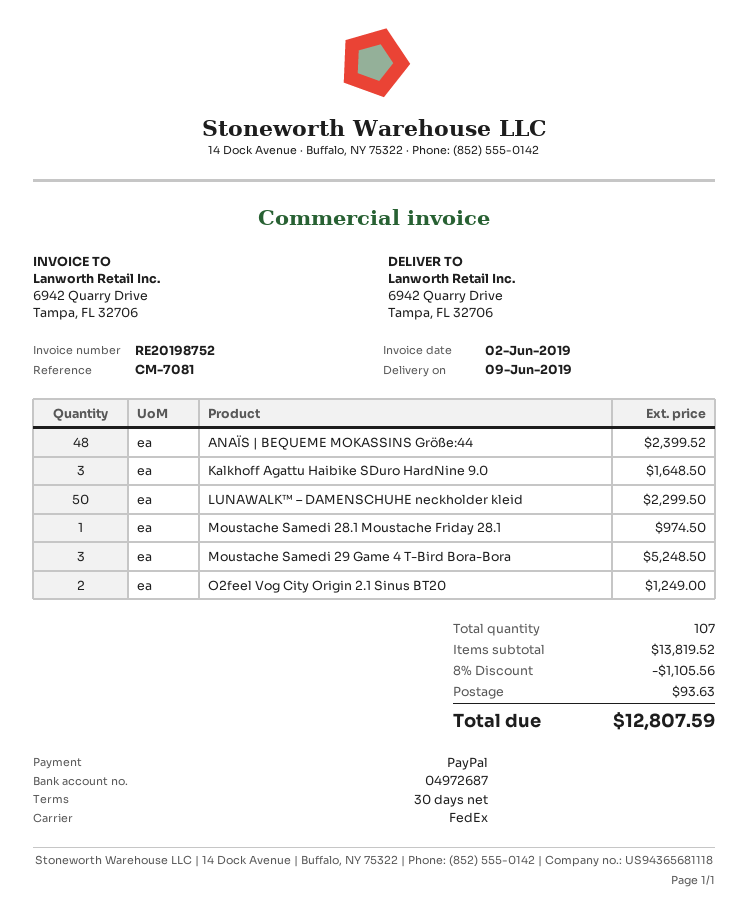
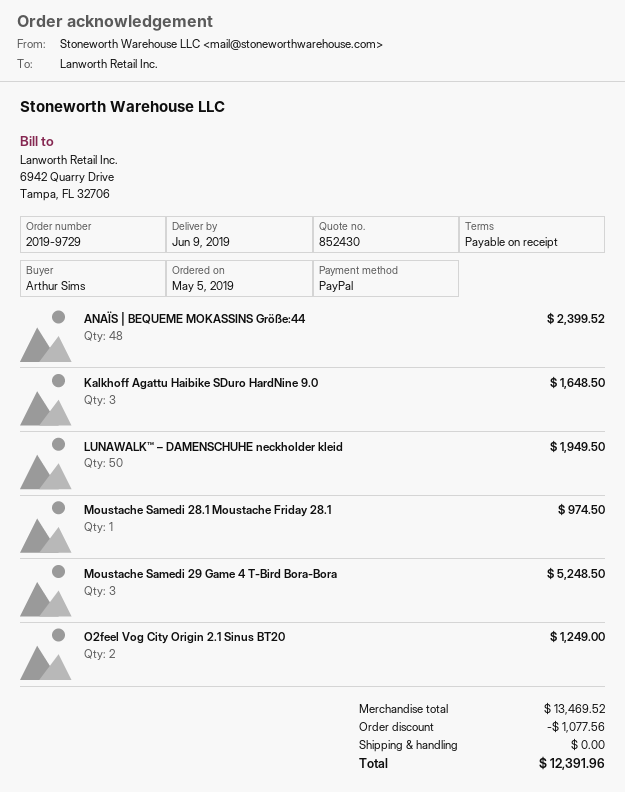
payment terms: 30 days -> on receipt
LUNAWALK™ – DAMENSCHUHE neckholder kleid: 50 for 2299.50 -> 50 for 1949.50
subtotal: 13819.52 -> 13469.52
discount: 1105.56 -> 1077.56
shipping: 93.63 -> 0.00
total: 12807.59 -> 12391.96

